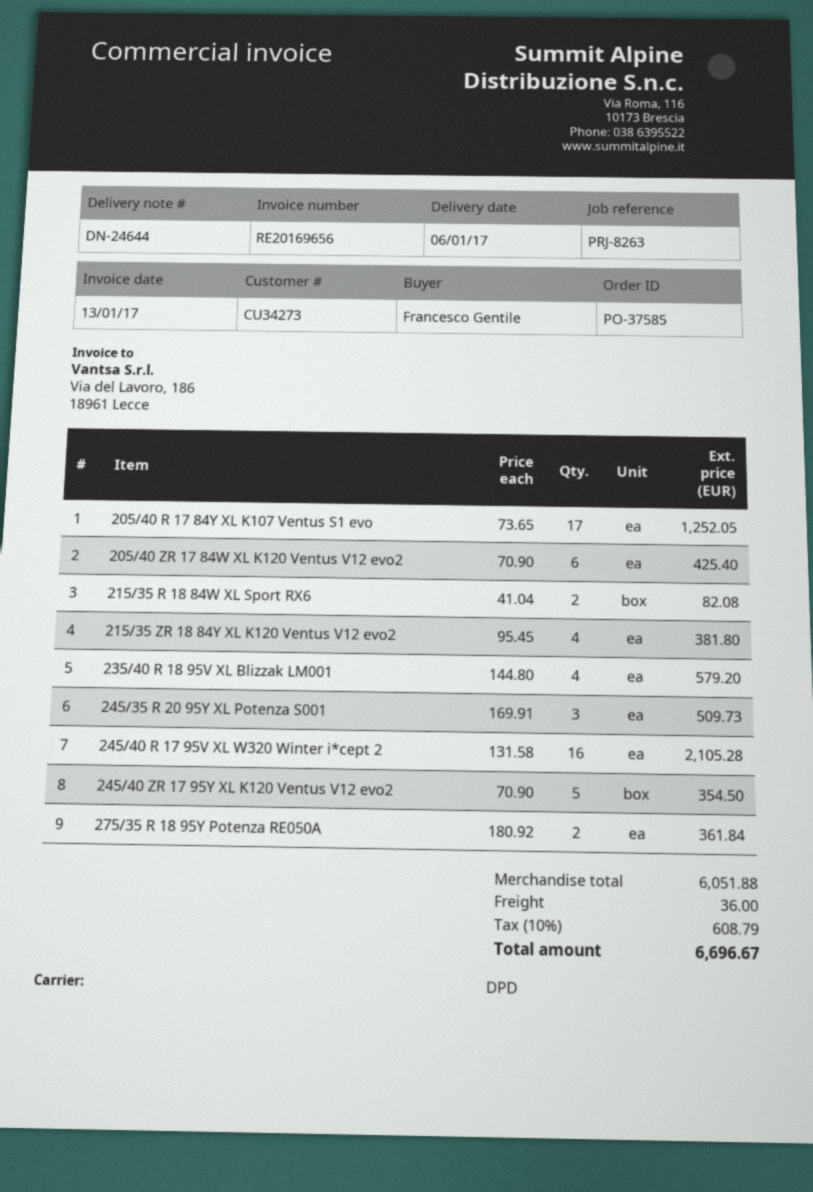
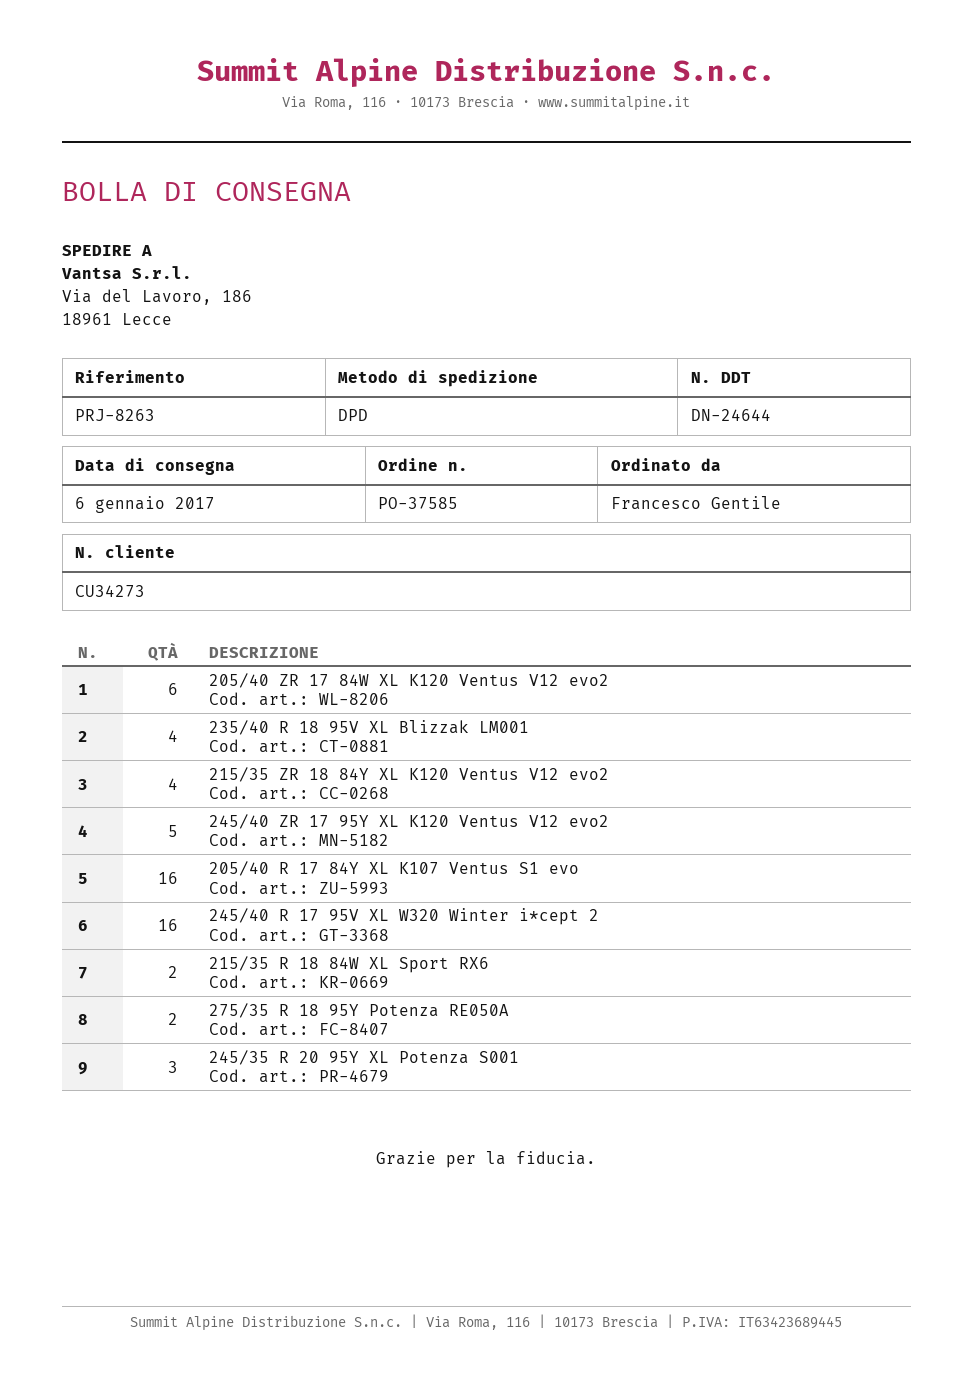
205/40 R 17 84Y XL K107 Ventus S1 evo: 17 -> 16

